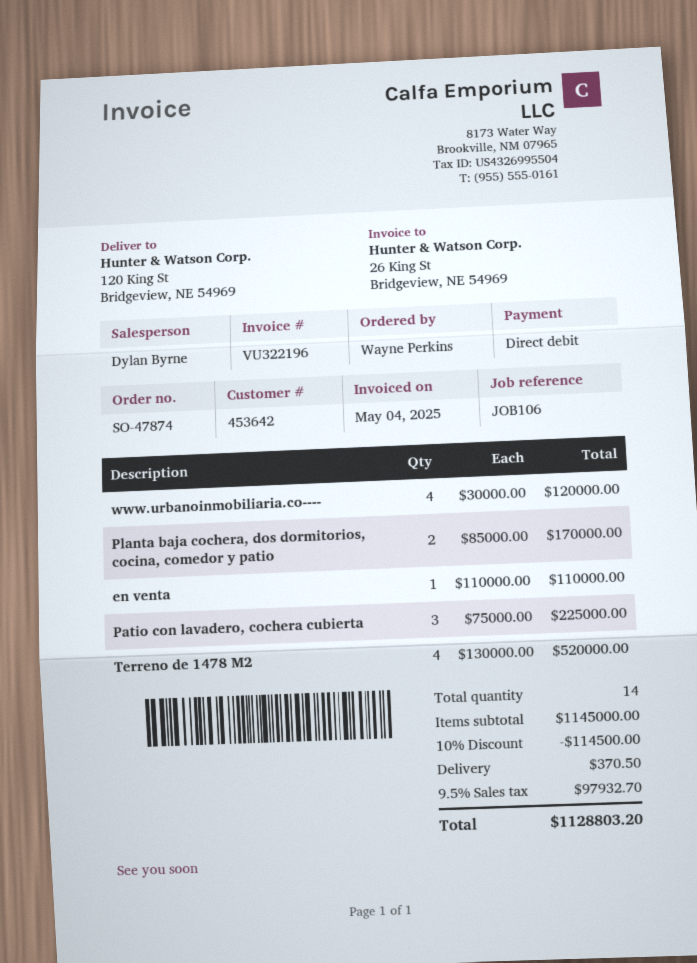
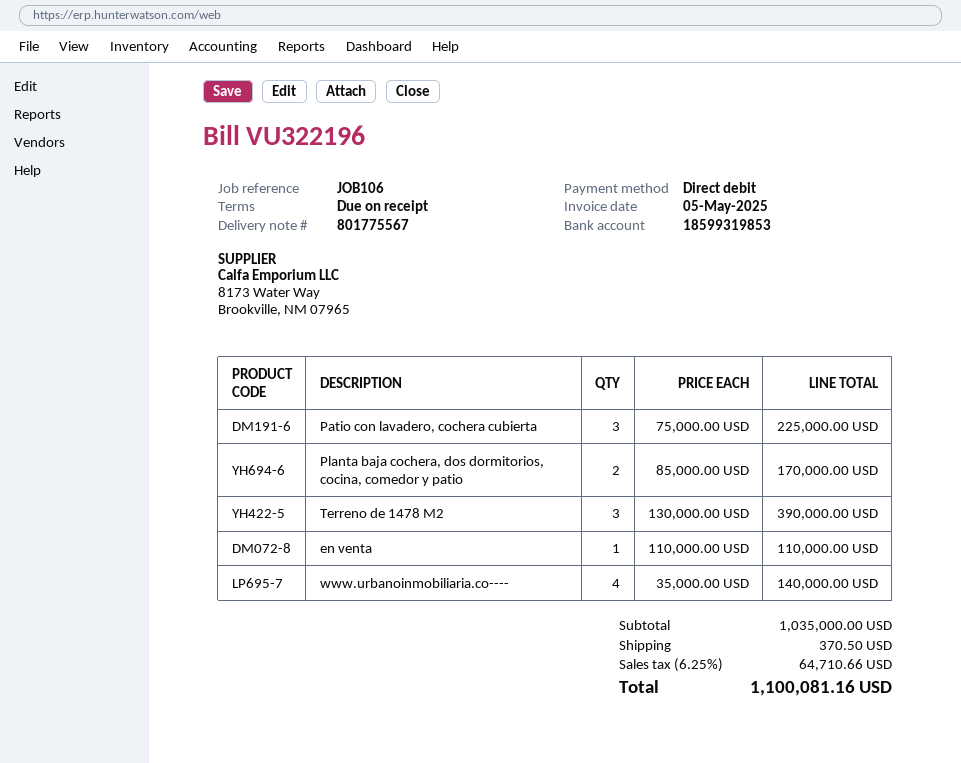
invoice date: 2025-05-04 -> 2025-05-05
www.urbanoinmobiliaria.co----: 4 x 30000.00 = 120000.00 -> 4 x 35000.00 = 140000.00
Terreno de 1478 M2: 4 x 130000.00 = 520000.00 -> 3 x 130000.00 = 390000.00
subtotal: 1145000.00 -> 1035000.00
discount: 10% = 114500.00 -> none
tax: 9.5% = 97932.70 -> 6.25% = 64710.66
total: 1128803.20 -> 1100081.16

